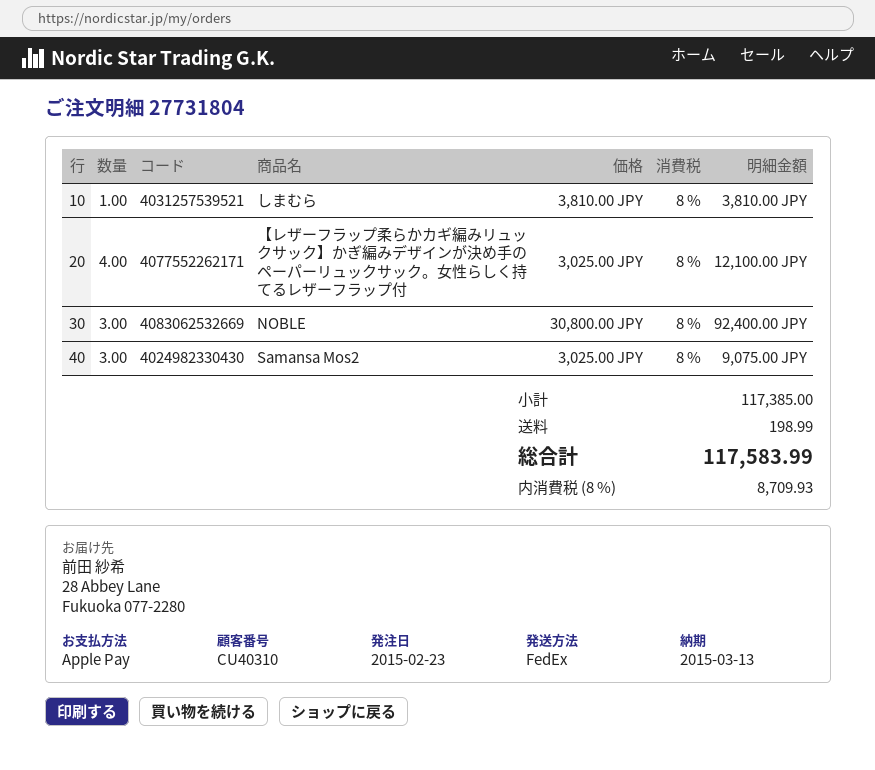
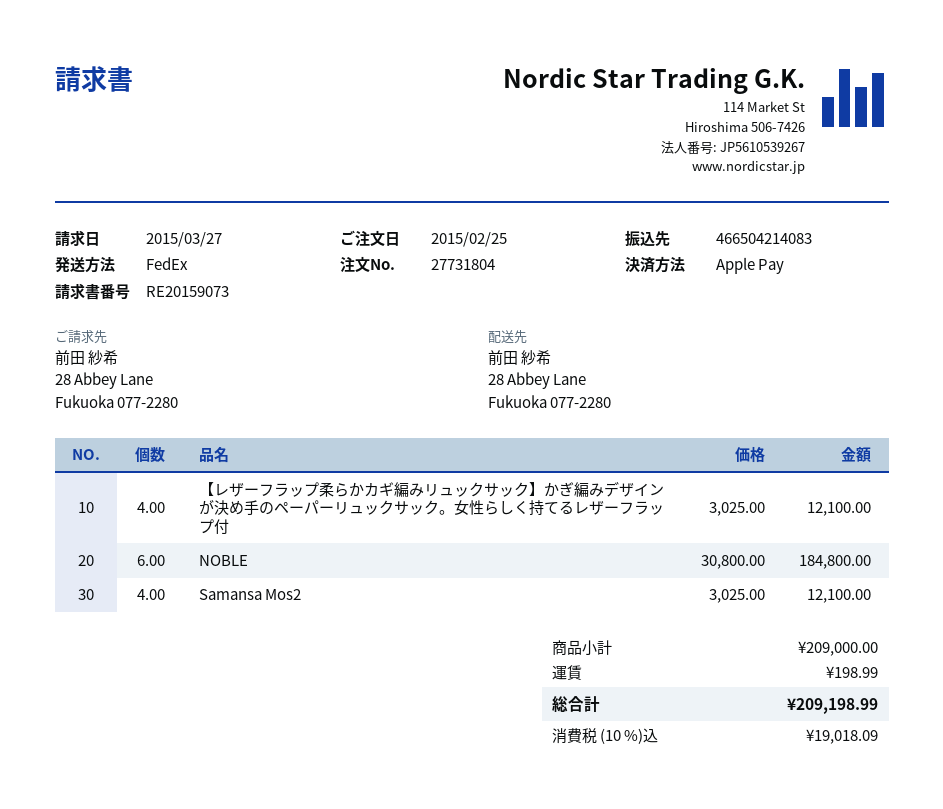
order date: 2015-02-23 -> 2015-02-25
しまむら: 1 x 3810.00 = 3810.00 -> none
NOBLE: 3 x 30800.00 = 92400.00 -> 6 x 30800.00 = 184800.00
Samansa Mos2: 3 x 3025.00 = 9075.00 -> 4 x 3025.00 = 12100.00
subtotal: 117385.00 -> 209000.00
tax: 8% = 8709.93 -> 10% = 19018.09
total: 117583.99 -> 209198.99

